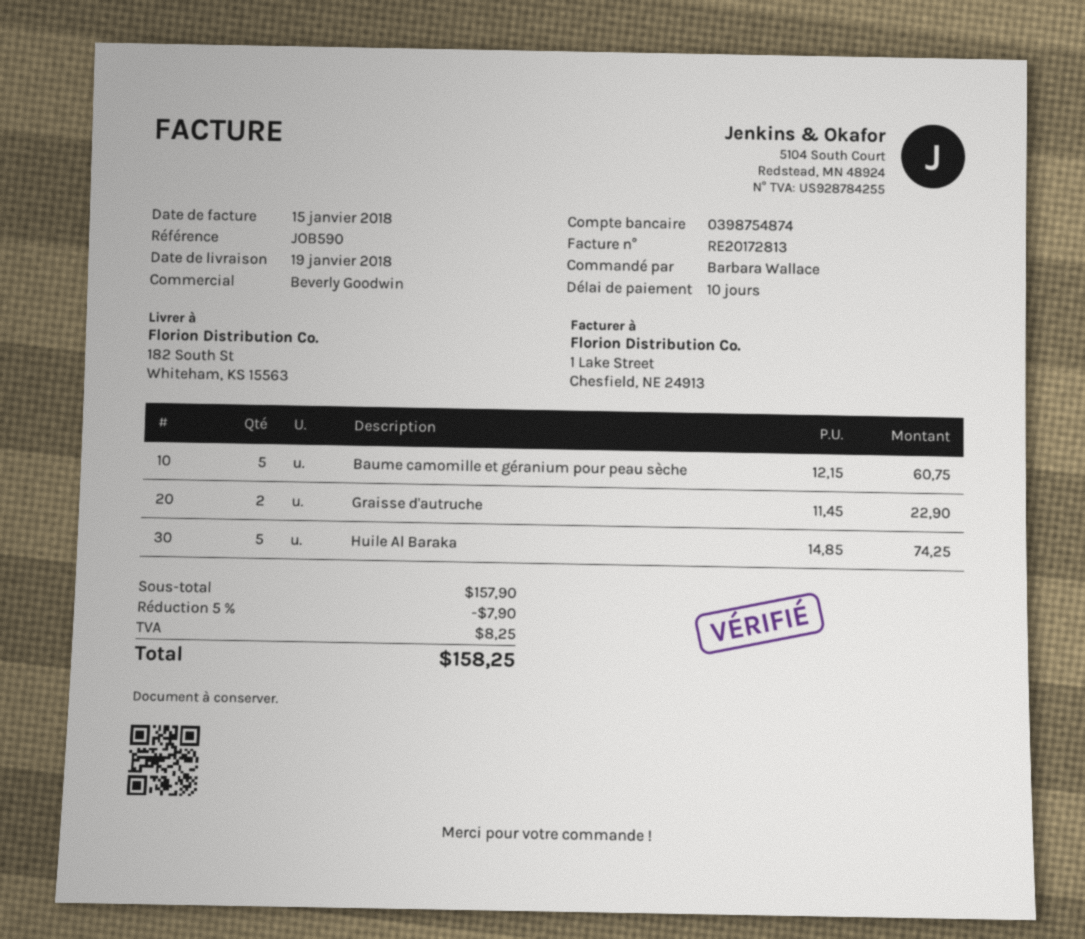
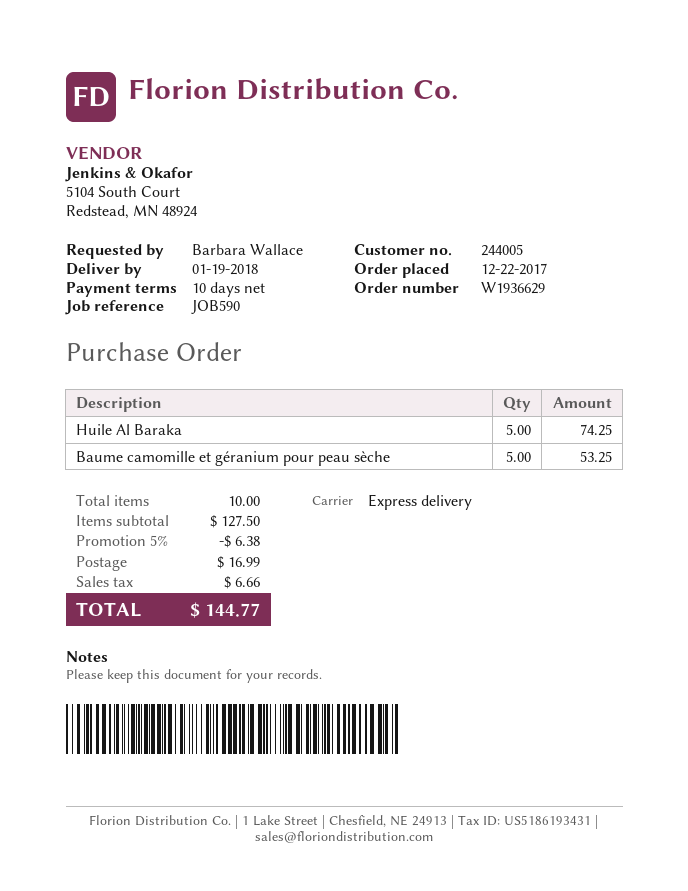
Baume camomille et géranium pour peau sèche: 5 for 60.75 -> 5 for 53.25
Graisse d'autruche: 2 for 22.90 -> none
subtotal: 157.90 -> 127.50
discount: 5% = 7.90 -> 5% = 6.38
shipping: none -> 16.99
tax: 8.25 -> 6.66
total: 158.25 -> 144.77

